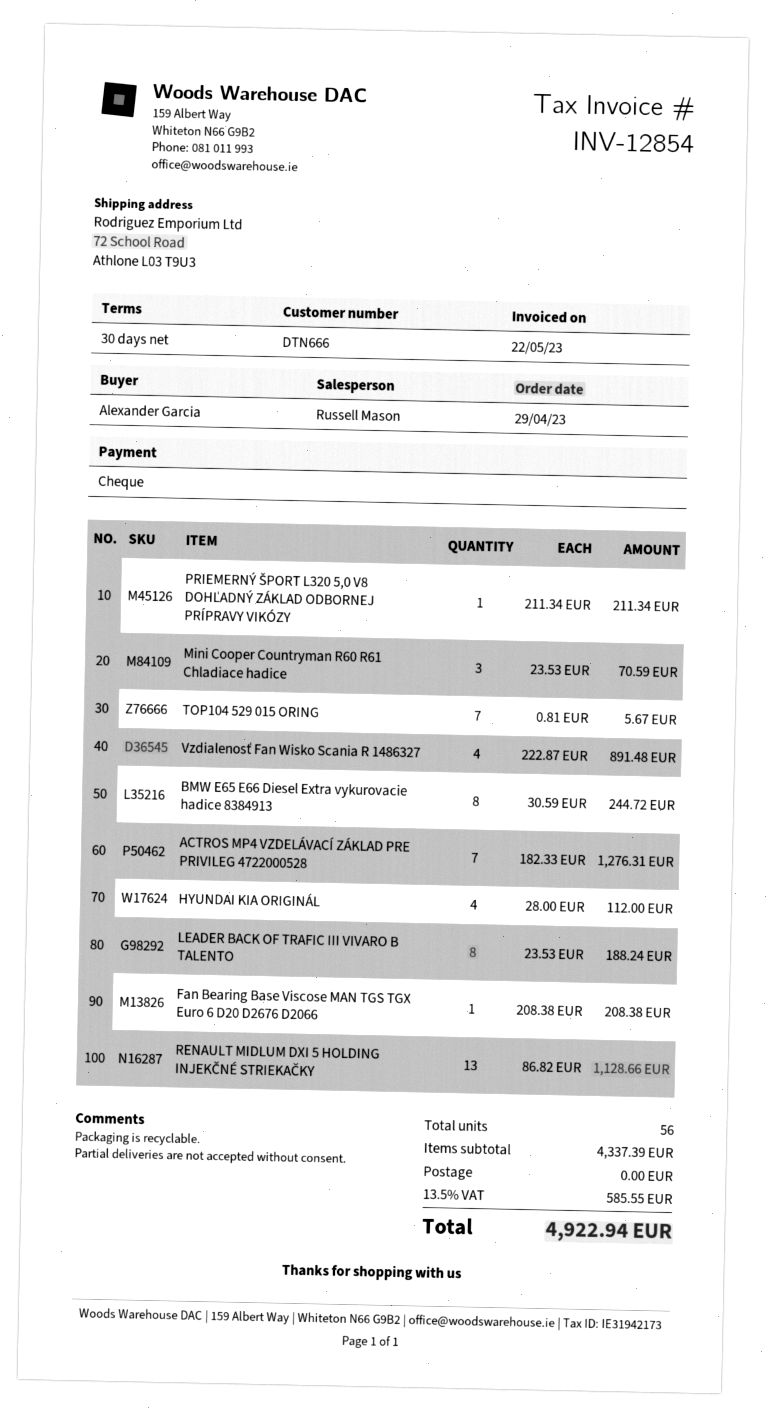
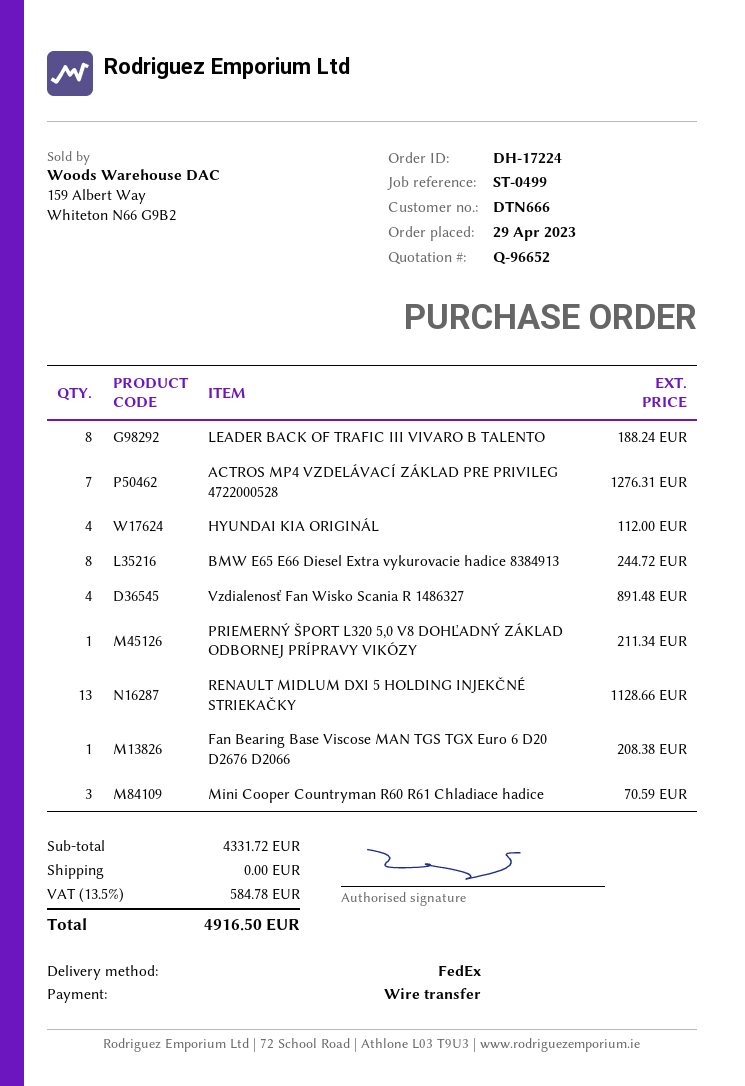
payment method: cheque -> bank transfer
TOP104 529 015 ORING: 7 for 5.67 -> none
subtotal: 4337.39 -> 4331.72
tax: 13.5% = 585.55 -> 13.5% = 584.78
total: 4922.94 -> 4916.50

